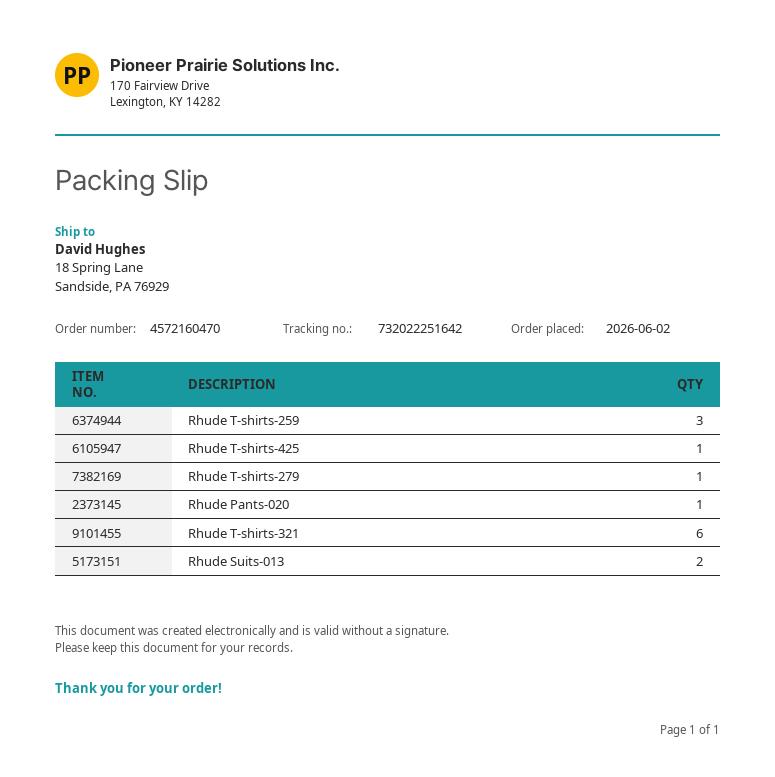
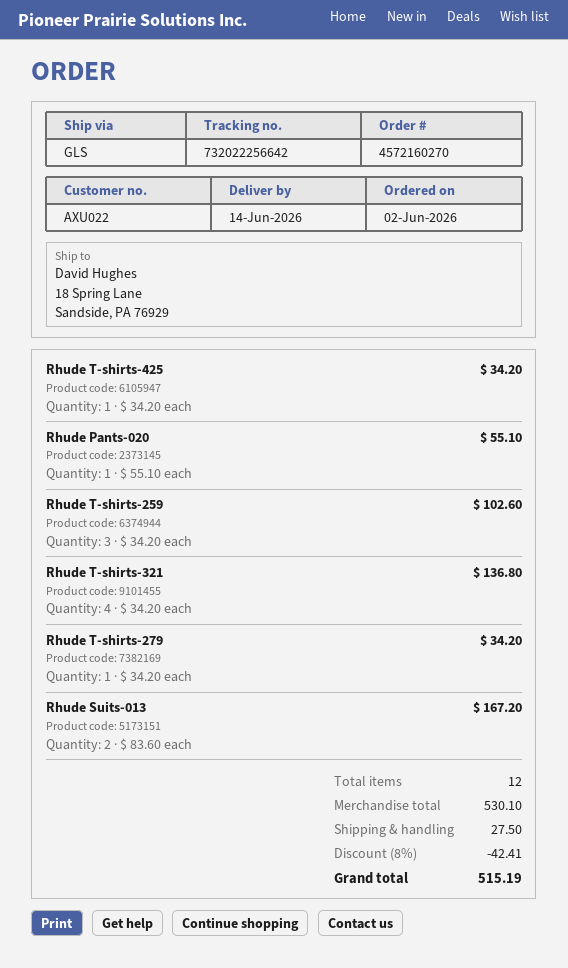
order number: 4572160470 -> 4572160270
tracking number: 732022251642 -> 732022256642
Rhude T-shirts-321: 6 -> 4

